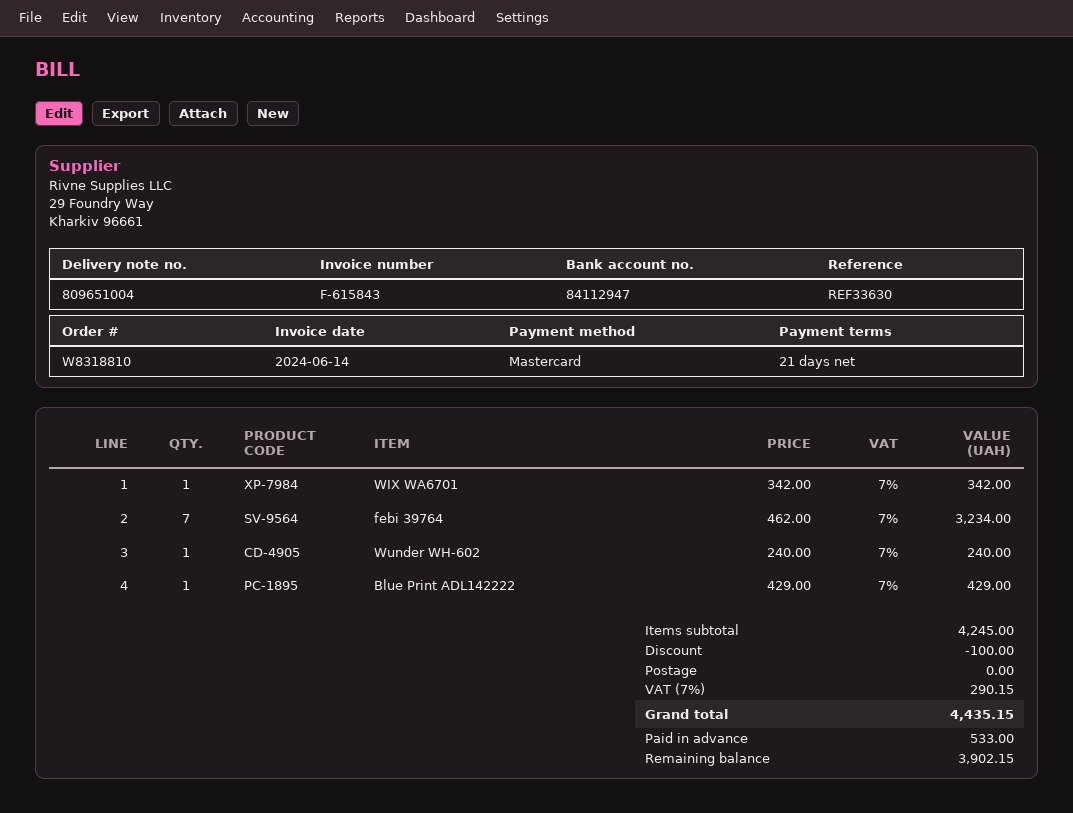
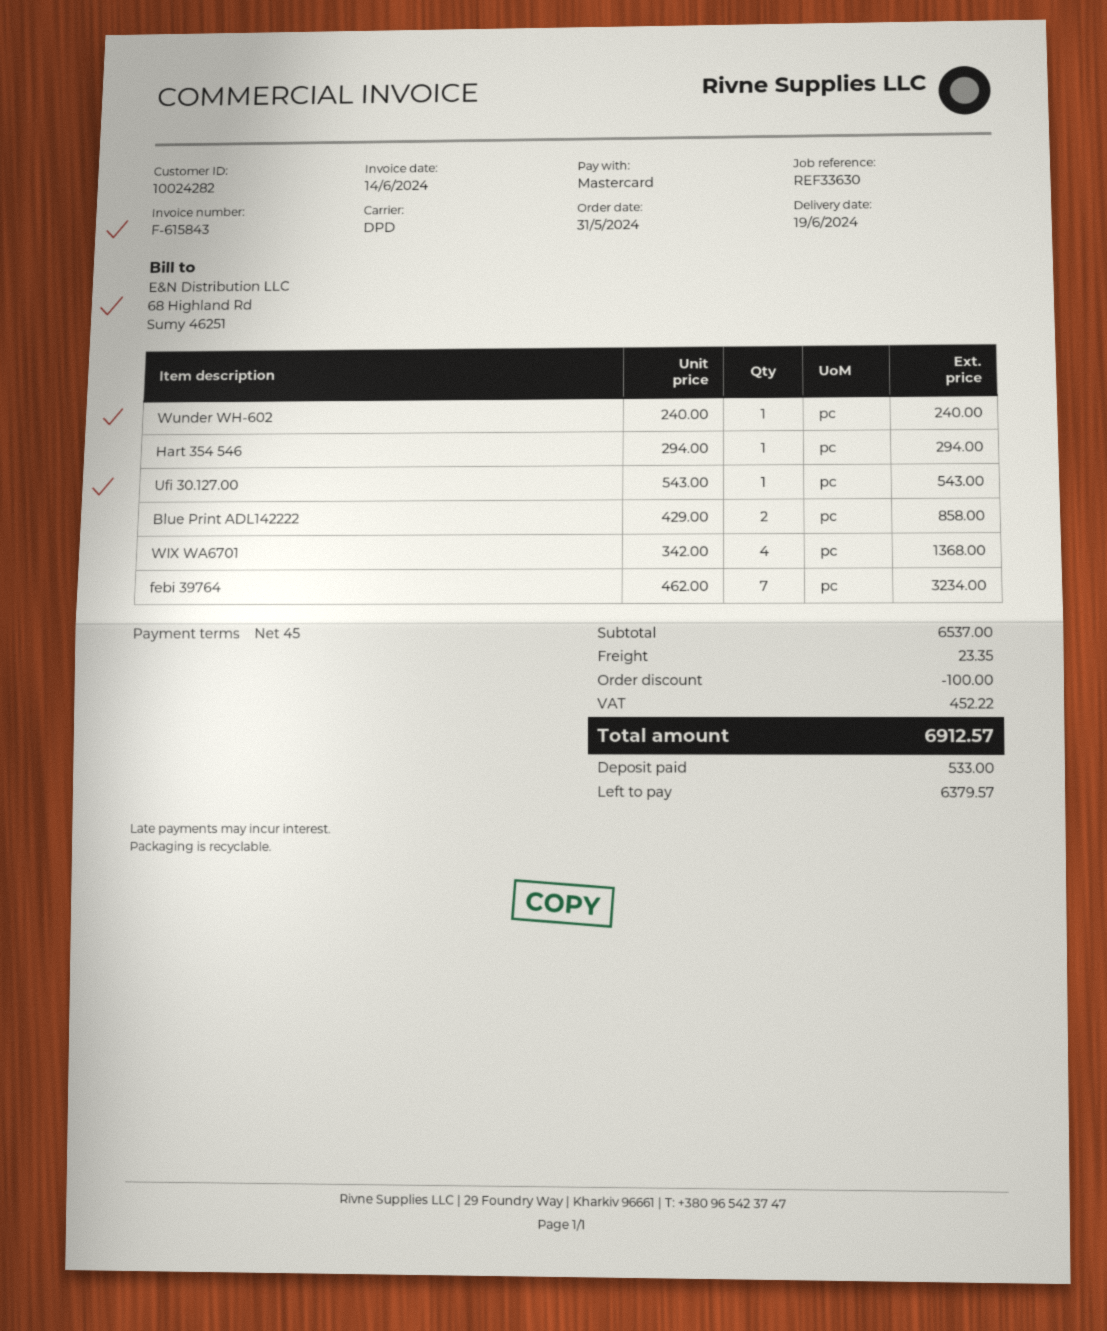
payment terms: 21 days -> 45 days
WIX WA6701: 1 x 342.00 = 342.00 -> 4 x 342.00 = 1368.00
Blue Print ADL142222: 1 x 429.00 = 429.00 -> 2 x 429.00 = 858.00
Hart 354 546: none -> 1 x 294.00 = 294.00
Ufi 30.127.00: none -> 1 x 543.00 = 543.00
subtotal: 4245.00 -> 6537.00
shipping: 0.00 -> 23.35
tax: 290.15 -> 452.22
total: 4435.15 -> 6912.57
balance: 3902.15 -> 6379.57

